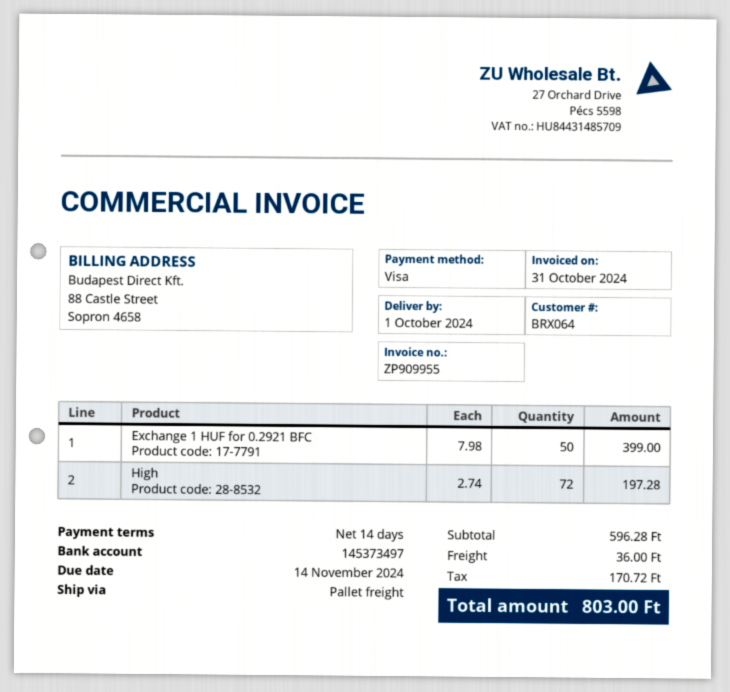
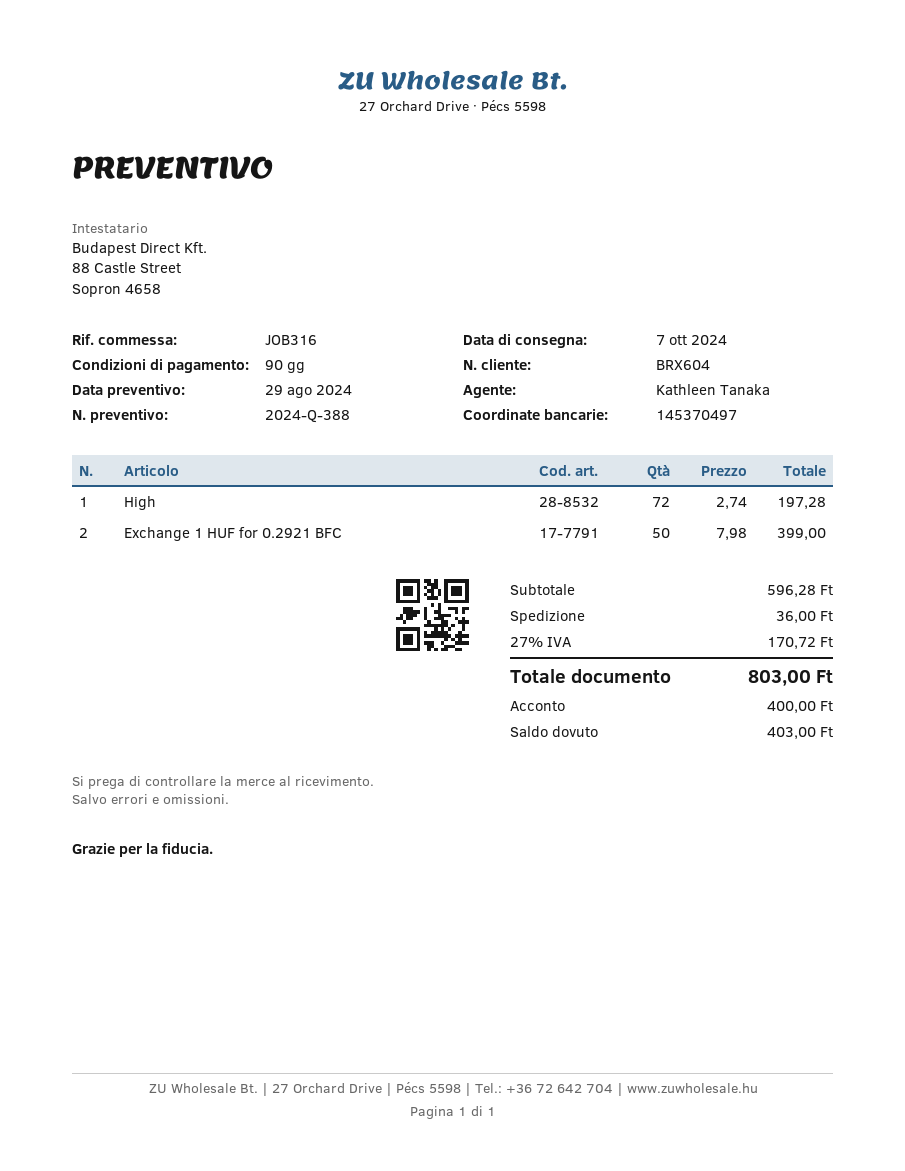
delivery date: 2024-10-01 -> 2024-10-07
payment terms: 14 days -> 90 days
customer number: BRX064 -> BRX604
bank account: 145373497 -> 145370497

